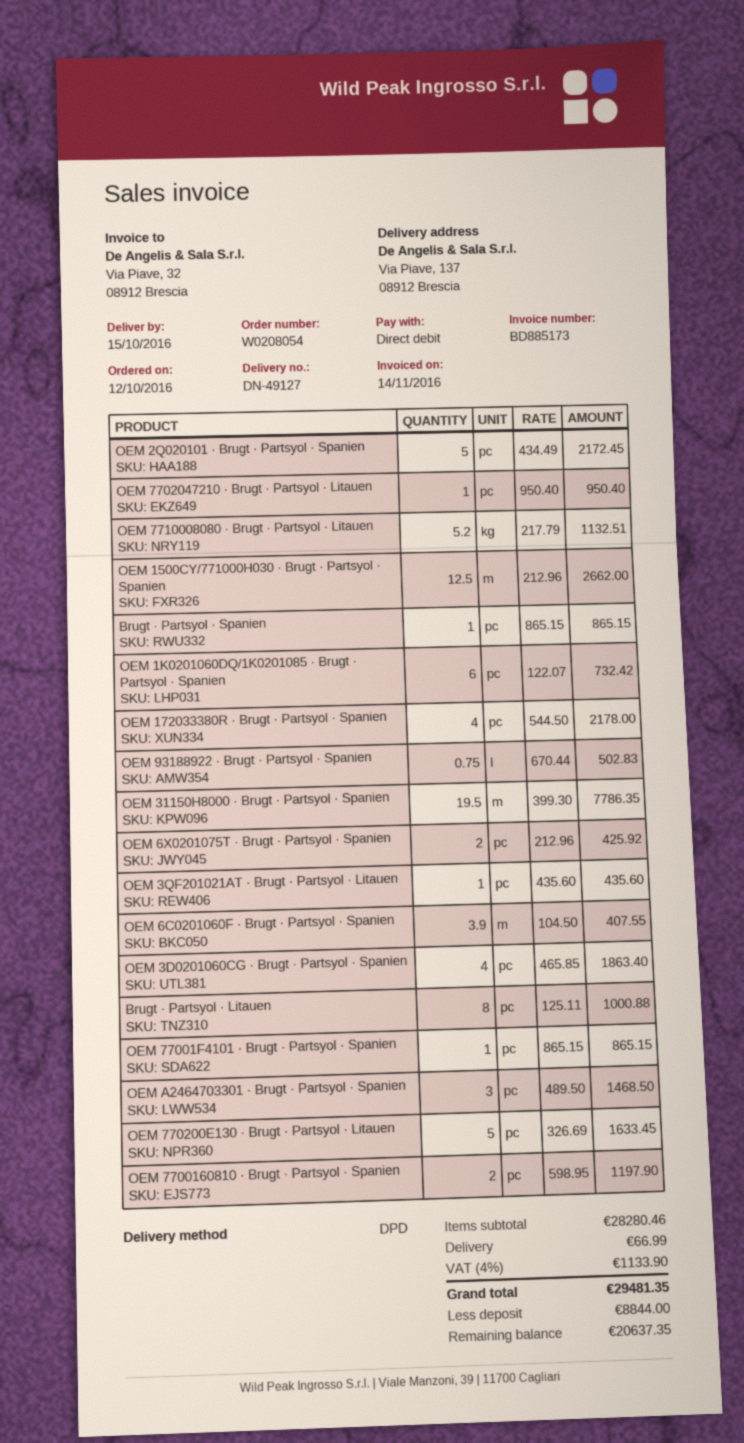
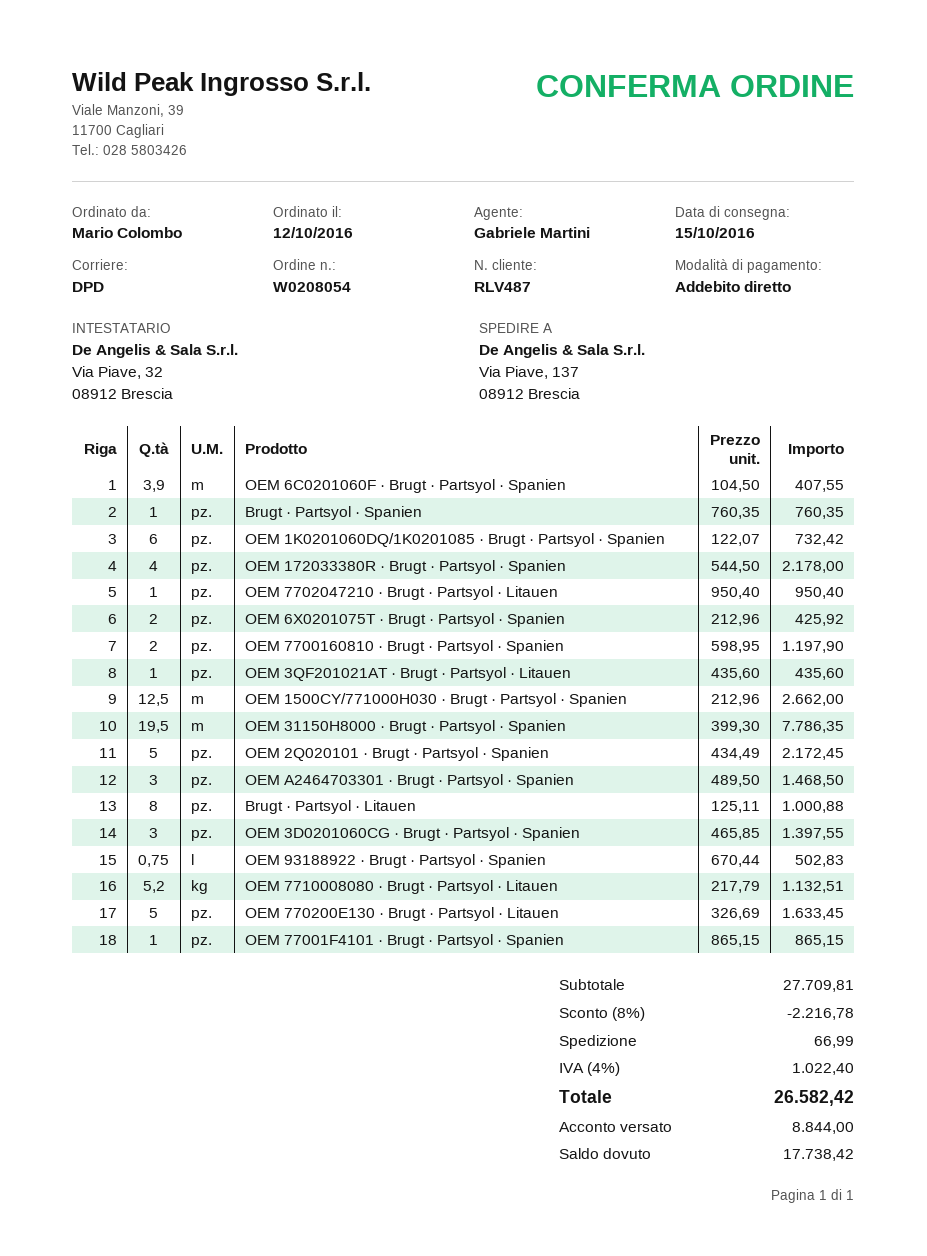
Brugt · Partsyol · Spanien: 1 x 865.15 = 865.15 -> 1 x 760.35 = 760.35
OEM 3D0201060CG · Brugt · Partsyol · Spanien: 4 x 465.85 = 1863.40 -> 3 x 465.85 = 1397.55
subtotal: 28280.46 -> 27709.81
discount: none -> 8% = 2216.78
tax: 4% = 1133.90 -> 4% = 1022.40
total: 29481.35 -> 26582.42
balance: 20637.35 -> 17738.42

